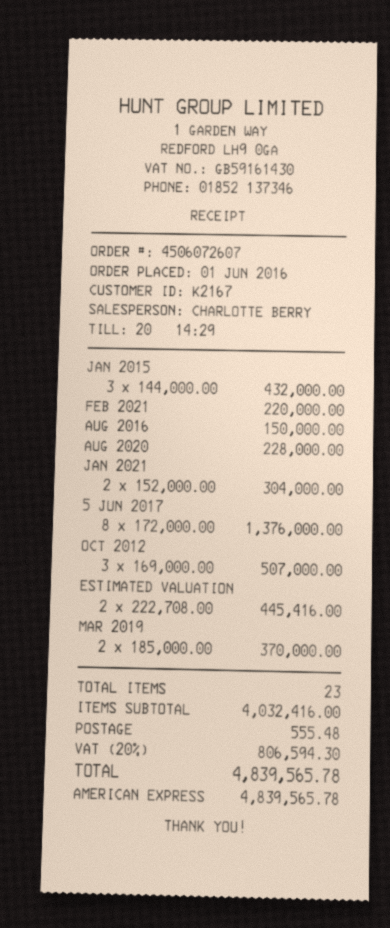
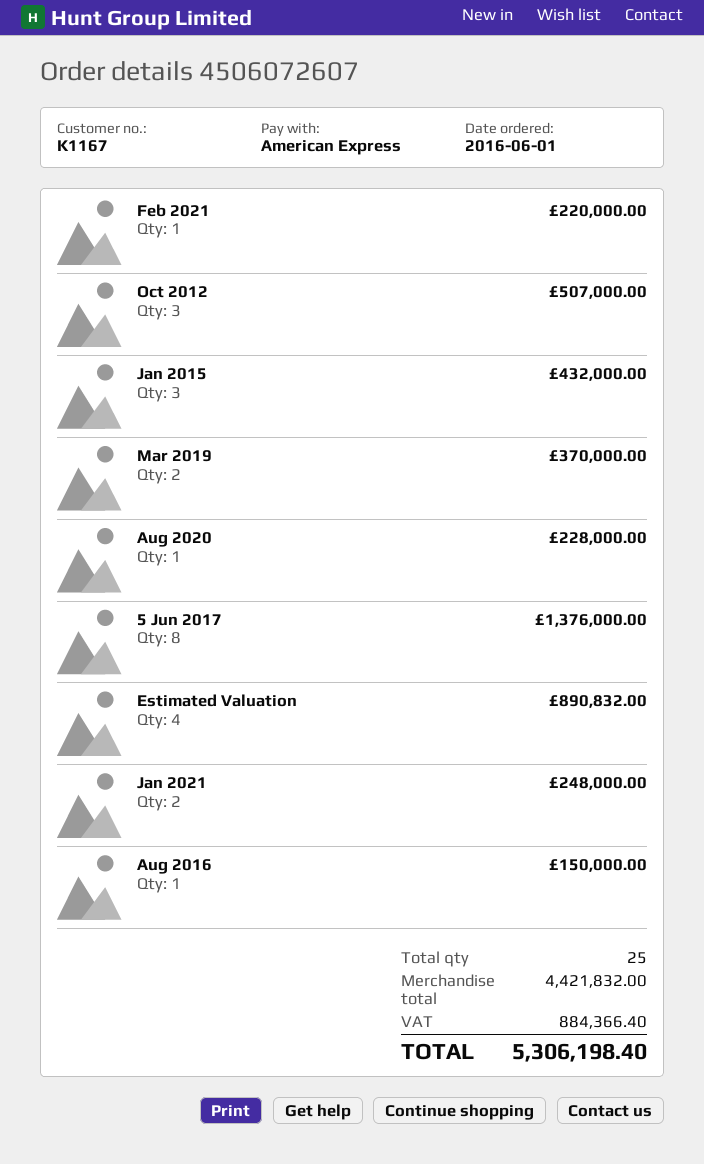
customer number: K2167 -> K1167
JAN 2021: 2 for 304000.00 -> 2 for 248000.00
ESTIMATED VALUATION: 2 for 445416.00 -> 4 for 890832.00
total quantity: 23 -> 25
subtotal: 4032416.00 -> 4421832.00
shipping: 555.48 -> none
tax: 806594.30 -> 884366.40
total: 4839565.78 -> 5306198.40

